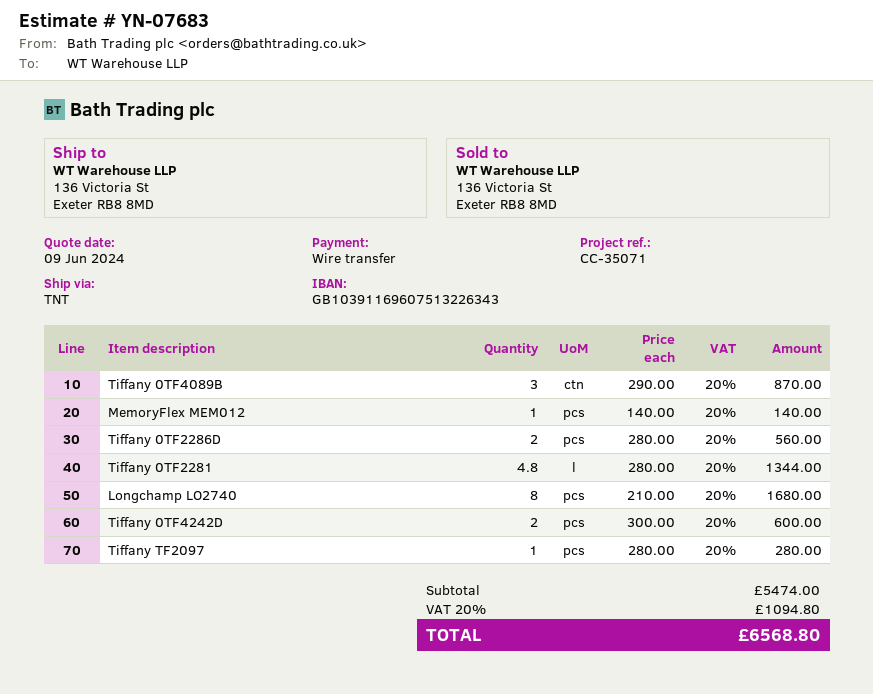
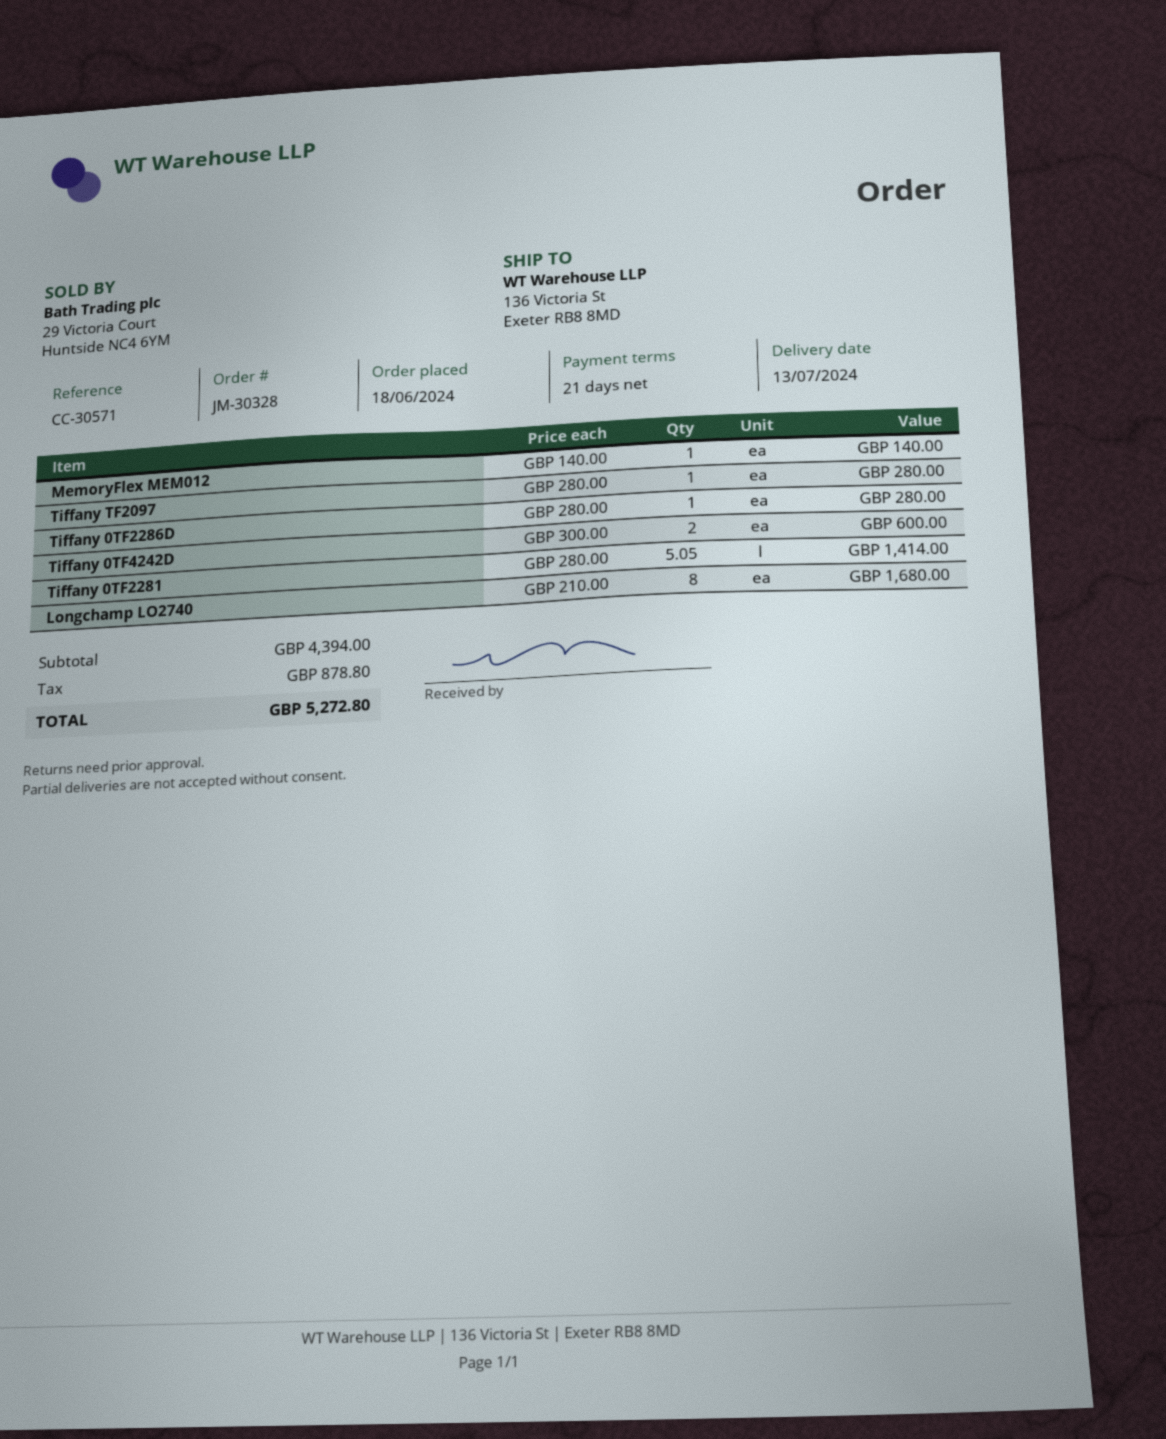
reference: CC-35071 -> CC-30571
Tiffany 0TF4089B: 3 x 290.00 = 870.00 -> none
Tiffany 0TF2286D: 2 x 280.00 = 560.00 -> 1 x 280.00 = 280.00
Tiffany 0TF2281: 4.8 x 280.00 = 1344.00 -> 5.05 x 280.00 = 1414.00
subtotal: 5474.00 -> 4394.00
tax: 1094.80 -> 878.80
total: 6568.80 -> 5272.80

